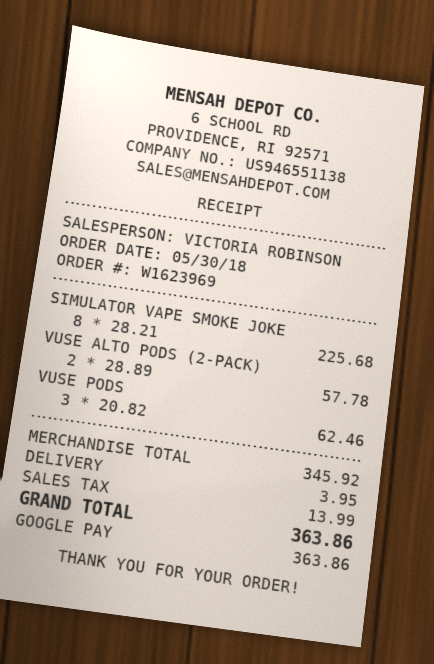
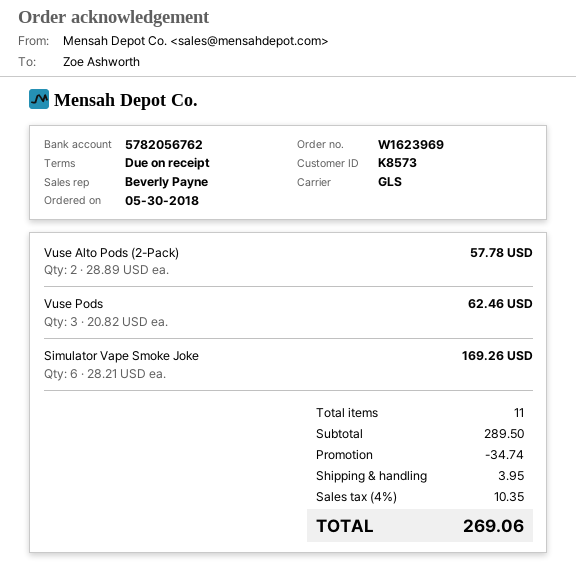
sales rep: VICTORIA ROBINSON -> Beverly Payne
SIMULATOR VAPE SMOKE JOKE: 8 x 28.21 = 225.68 -> 6 x 28.21 = 169.26
subtotal: 345.92 -> 289.50
discount: none -> 34.74
tax: 13.99 -> 10.35
total: 363.86 -> 269.06

